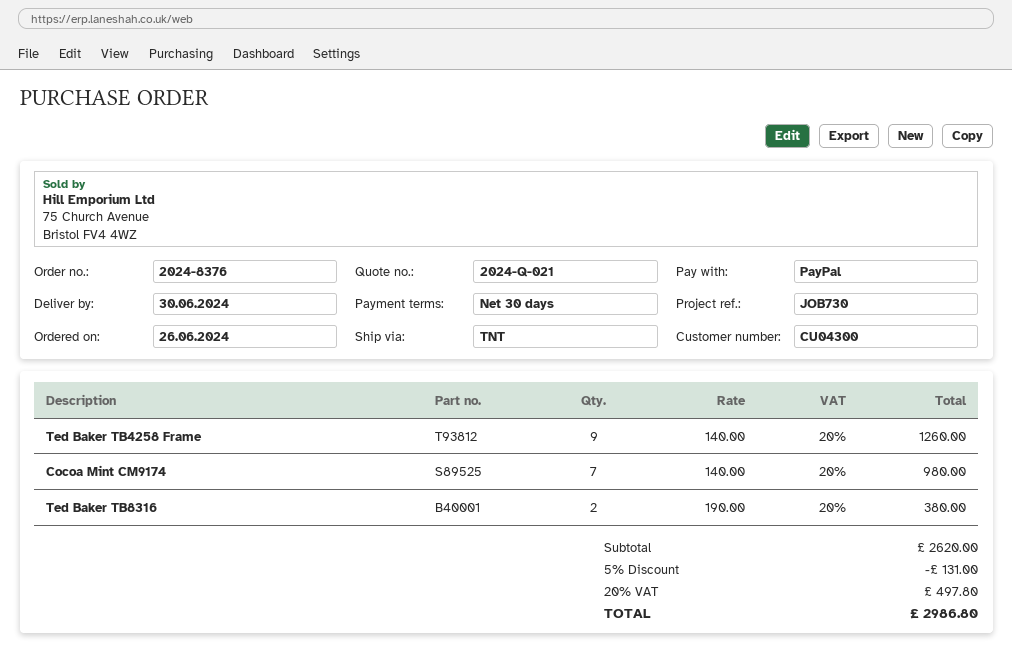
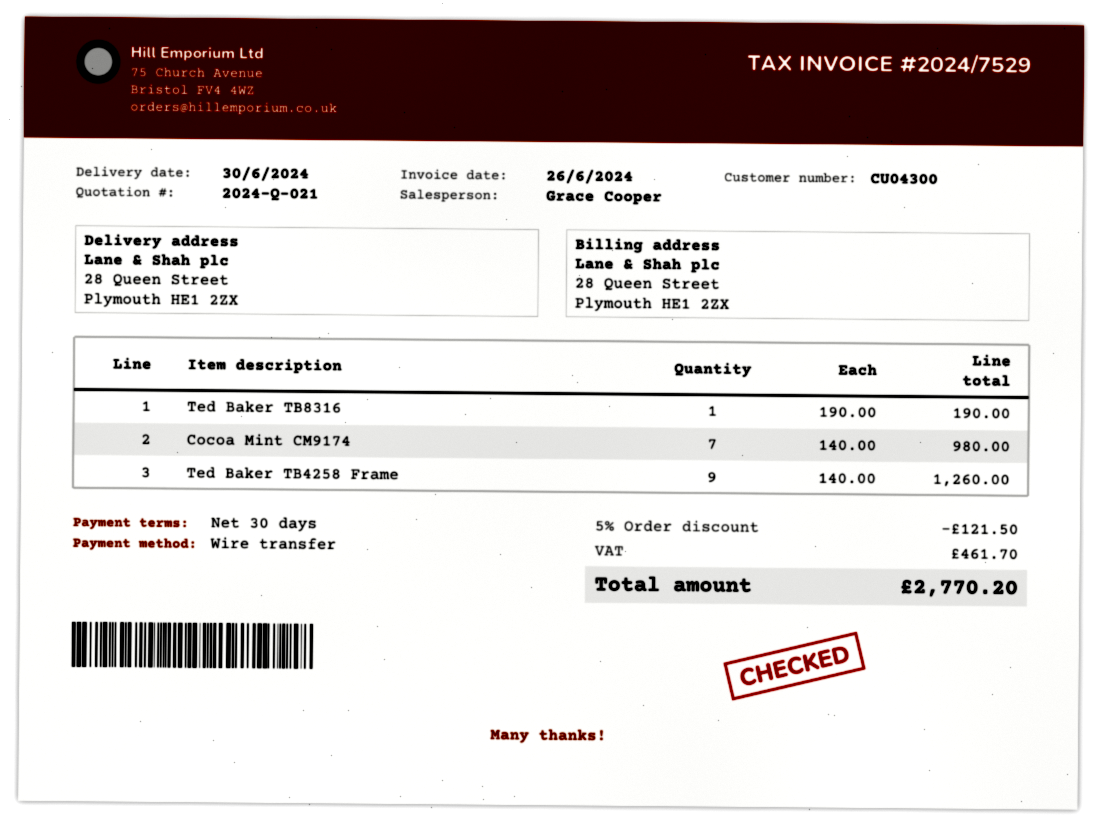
payment method: PayPal -> bank transfer
Ted Baker TB8316: 2 x 190.00 = 380.00 -> 1 x 190.00 = 190.00
discount: 5% = 131.00 -> 5% = 121.50
tax: 497.80 -> 461.70
total: 2986.80 -> 2770.20

